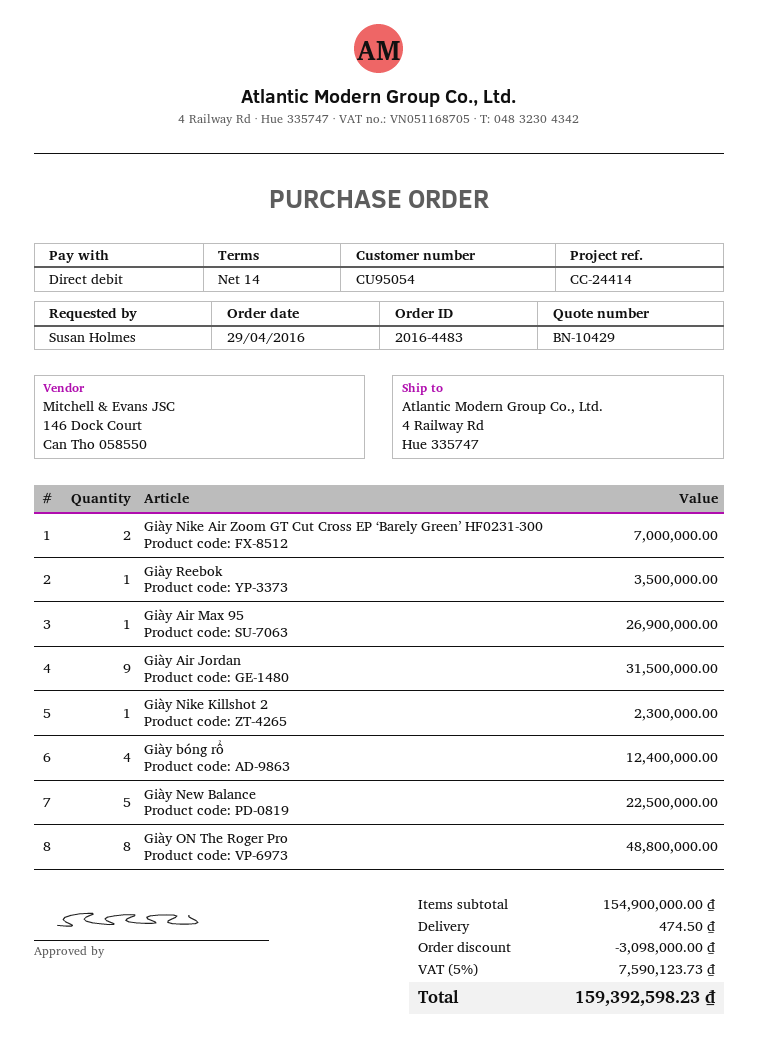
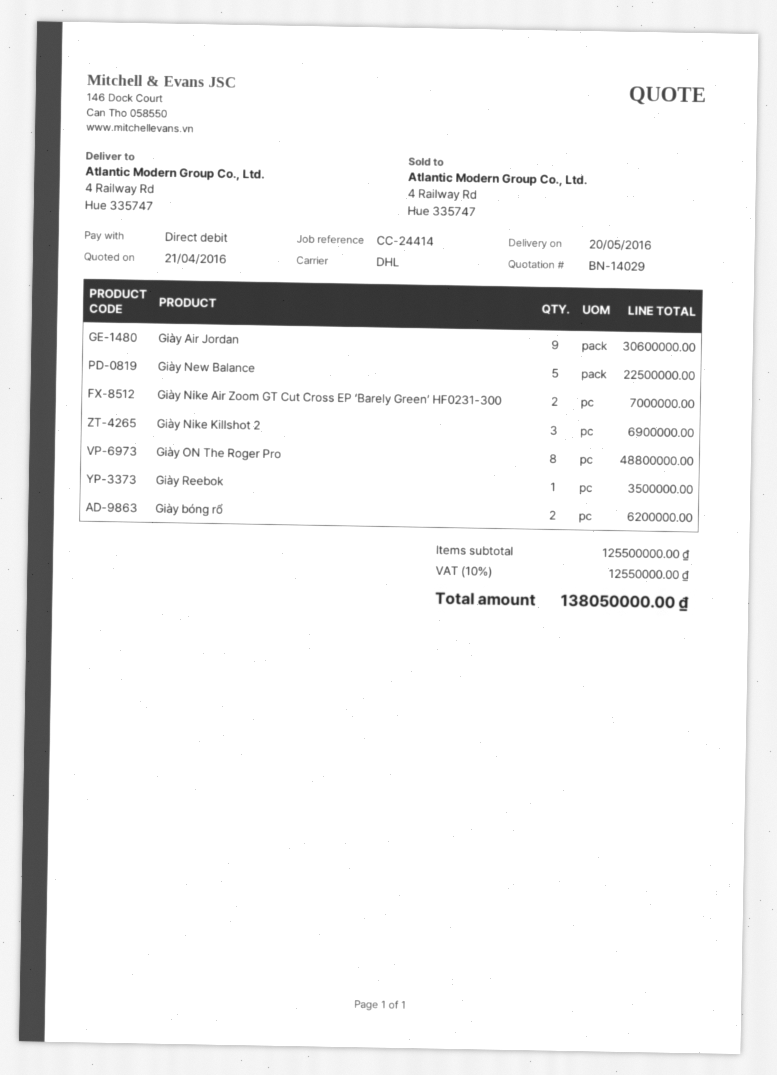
quote number: BN-10429 -> BN-14029
Giày Air Max 95: 1 for 26900000.00 -> none
Giày Air Jordan: 9 for 31500000.00 -> 9 for 30600000.00
Giày Nike Killshot 2: 1 for 2300000.00 -> 3 for 6900000.00
Giày bóng rổ: 4 for 12400000.00 -> 2 for 6200000.00
subtotal: 154900000.00 -> 125500000.00
discount: 3098000.00 -> none
shipping: 474.50 -> none
tax: 5% = 7590123.73 -> 10% = 12550000.00
total: 159392598.23 -> 138050000.00

